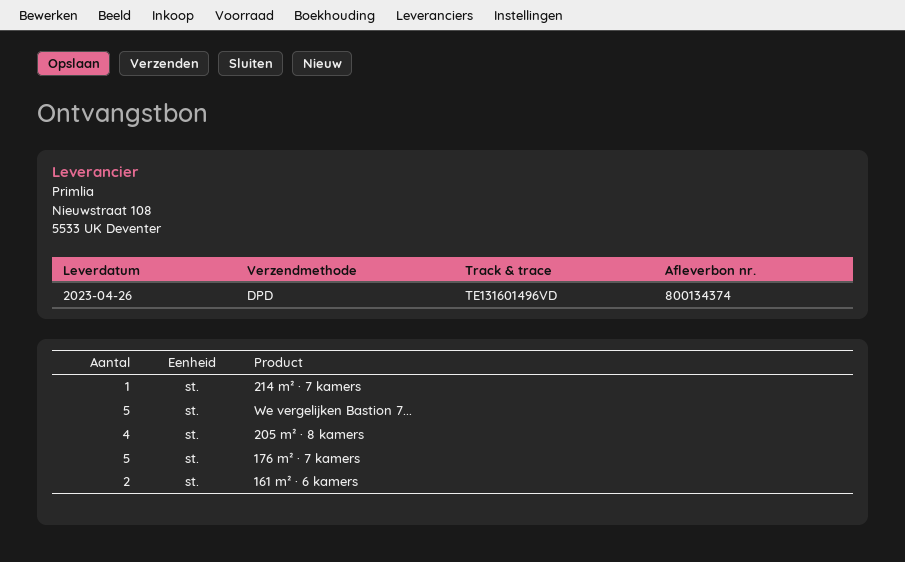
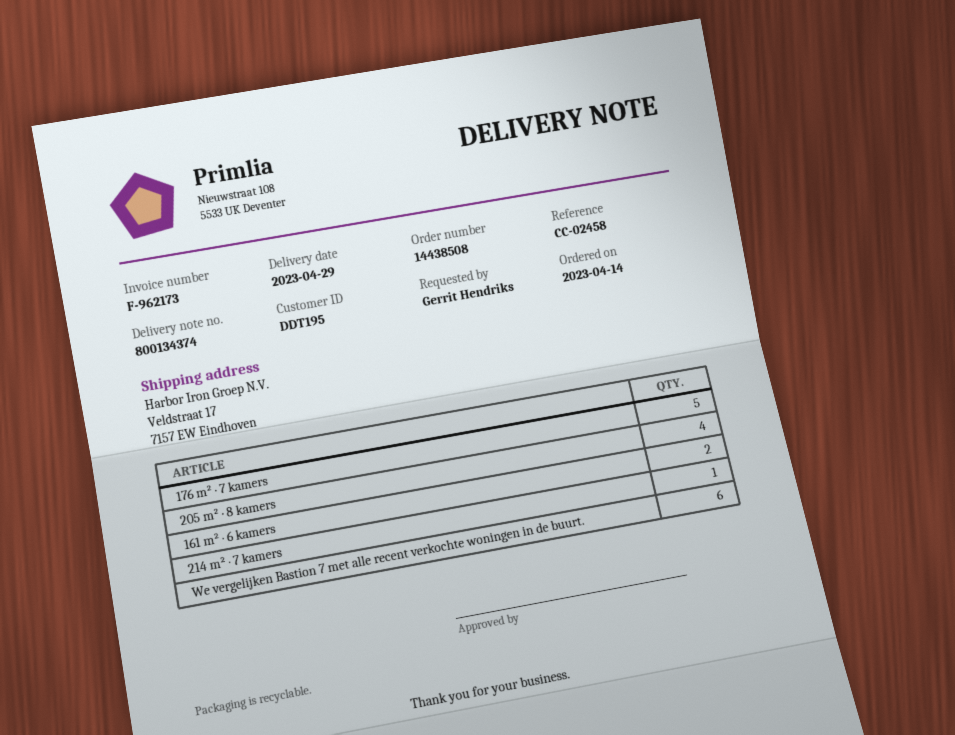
delivery date: 2023-04-26 -> 2023-04-29
We vergelijken Bastion 7...: 5 -> 6

